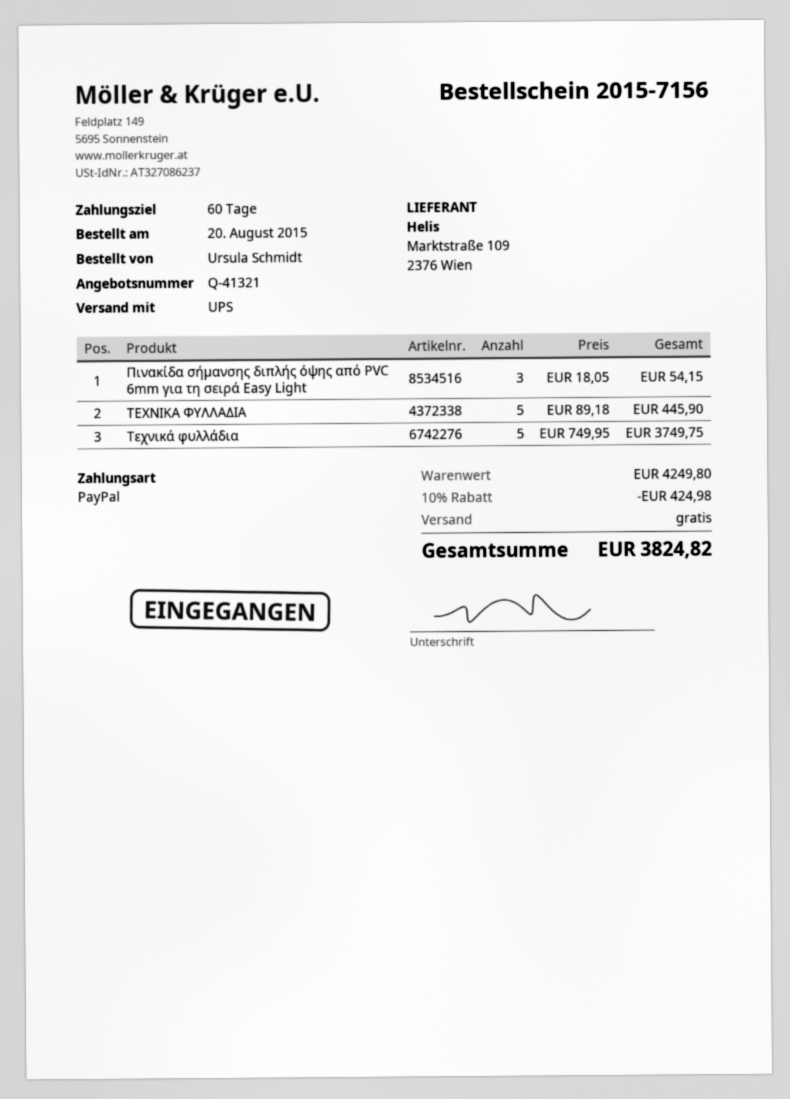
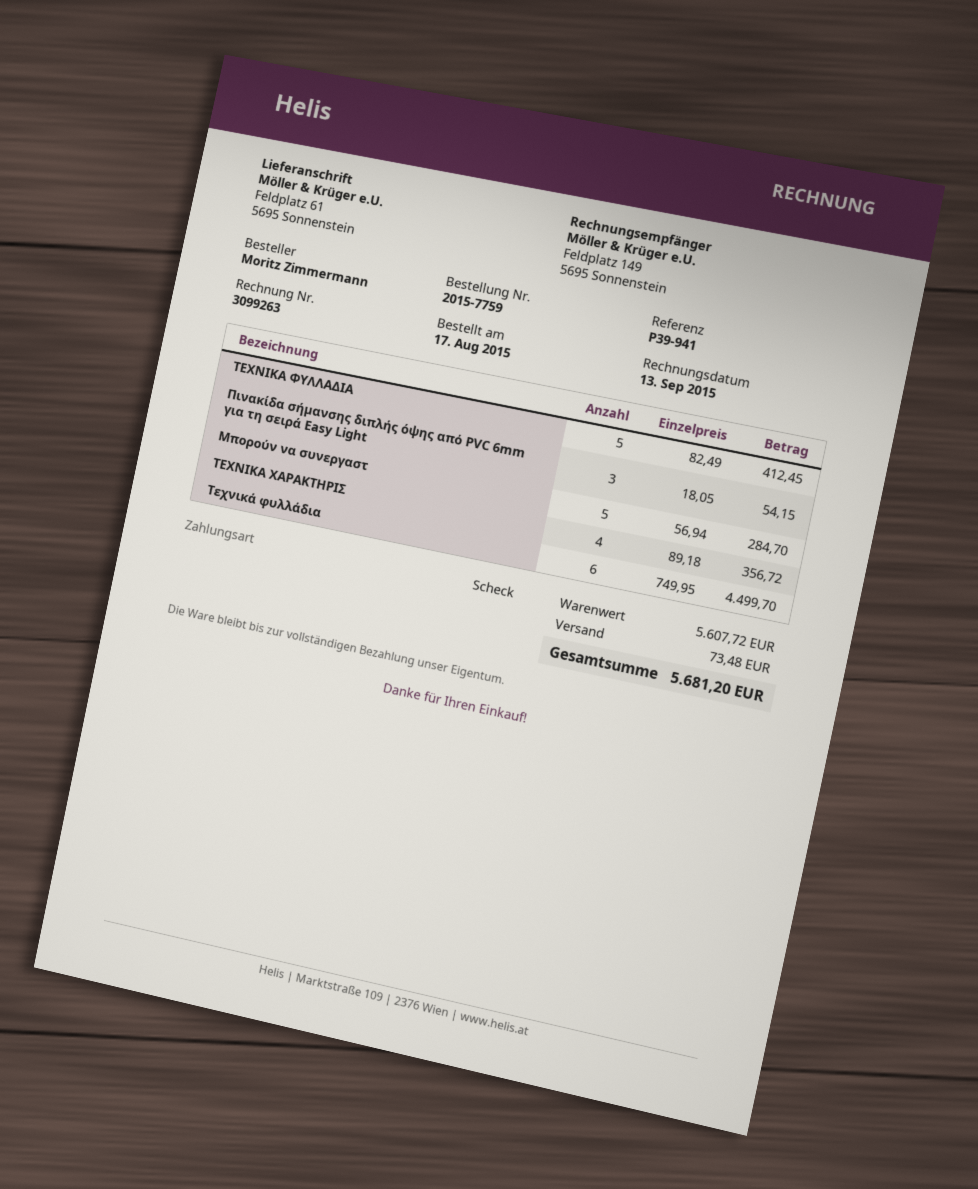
order number: 2015-7156 -> 2015-7759
order date: 2015-08-20 -> 2015-08-17
ordered by: Ursula Schmidt -> Moritz Zimmermann
payment method: PayPal -> cheque
ΤΕΧΝΙΚΑ ΦΥΛΛΑΔΙΑ: 5 x 89.18 = 445.90 -> 5 x 82.49 = 412.45
Τεχνικά φυλλάδια: 5 x 749.95 = 3749.75 -> 6 x 749.95 = 4499.70
Μπορούν να συνεργαστ: none -> 5 x 56.94 = 284.70
ΤΕΧΝΙΚΑ ΧΑΡΑΚΤΗΡΙΣ: none -> 4 x 89.18 = 356.72
subtotal: 4249.80 -> 5607.72
discount: 10% = 424.98 -> none
shipping: 0.00 -> 73.48
total: 3824.82 -> 5681.20

